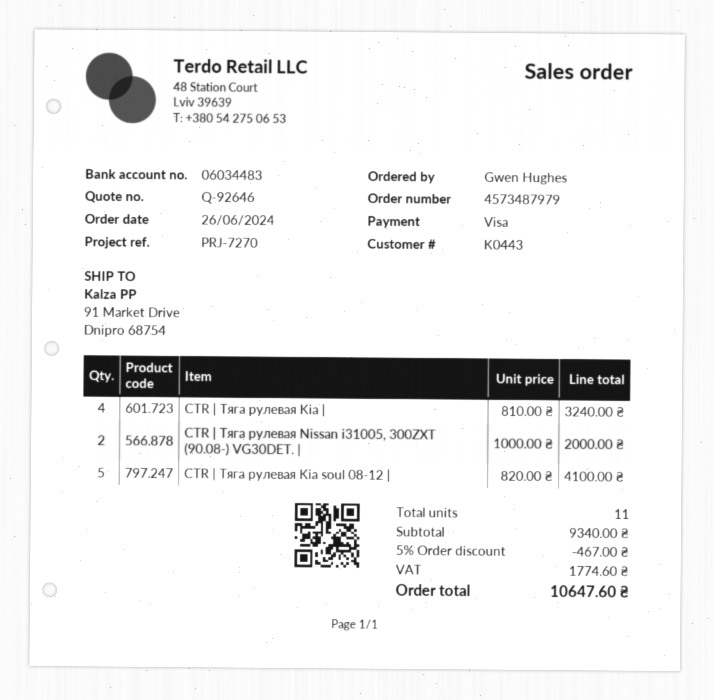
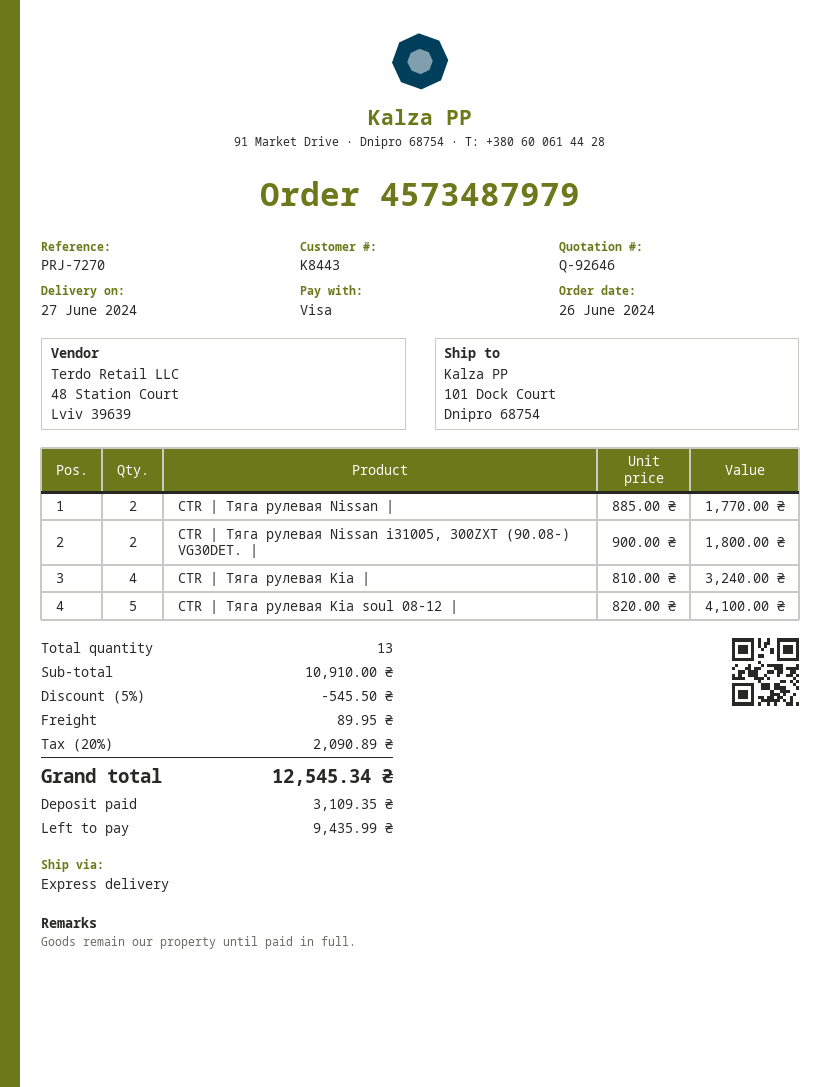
customer number: K0443 -> K8443
ship to: 91 Market Drive, Dnipro 68754 -> 101 Dock Court, Dnipro 68754
CTR | Тяга рулевая Nissan i31005, 300ZXT (90.08-) VG30DET. |: 2 x 1000.00 = 2000.00 -> 2 x 900.00 = 1800.00
CTR | Тяга рулевая Nissan |: none -> 2 x 885.00 = 1770.00
total quantity: 11 -> 13
subtotal: 9340.00 -> 10910.00
discount: 5% = 467.00 -> 5% = 545.50
shipping: none -> 89.95
tax: 1774.60 -> 2090.89
total: 10647.60 -> 12545.34

